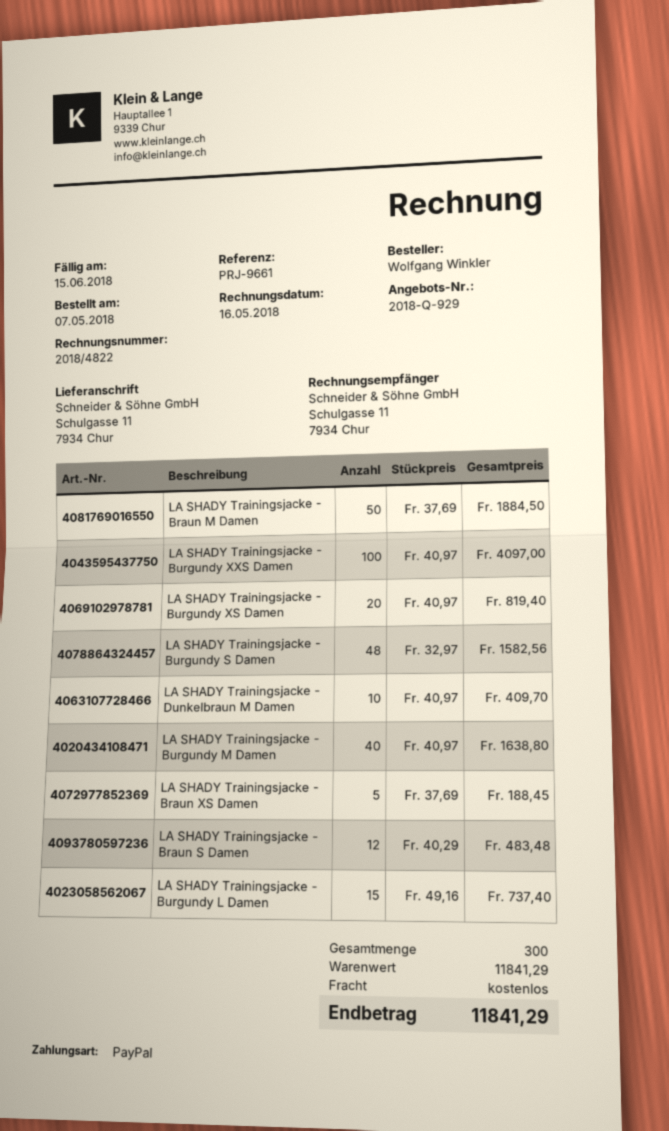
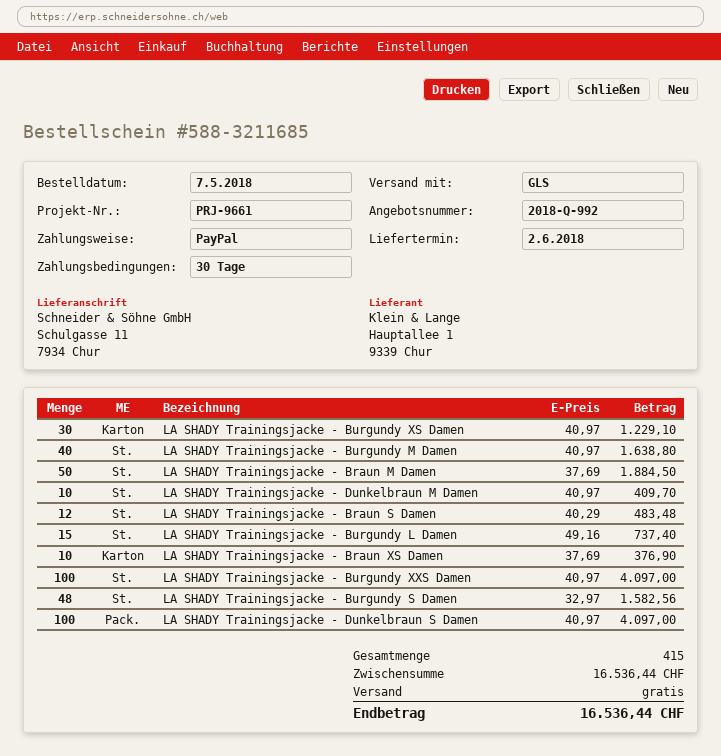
quote number: 2018-Q-929 -> 2018-Q-992
LA SHADY Trainingsjacke - Burgundy XS Damen: 20 x 40.97 = 819.40 -> 30 x 40.97 = 1229.10
LA SHADY Trainingsjacke - Braun XS Damen: 5 x 37.69 = 188.45 -> 10 x 37.69 = 376.90
LA SHADY Trainingsjacke - Dunkelbraun S Damen: none -> 100 x 40.97 = 4097.00
total quantity: 300 -> 415
subtotal: 11841.29 -> 16536.44
total: 11841.29 -> 16536.44

